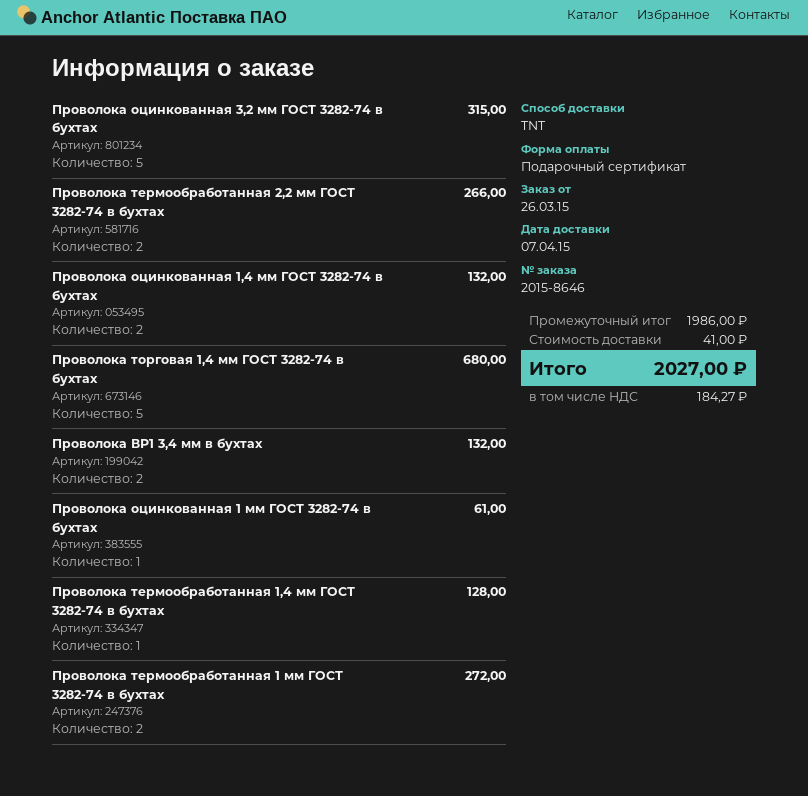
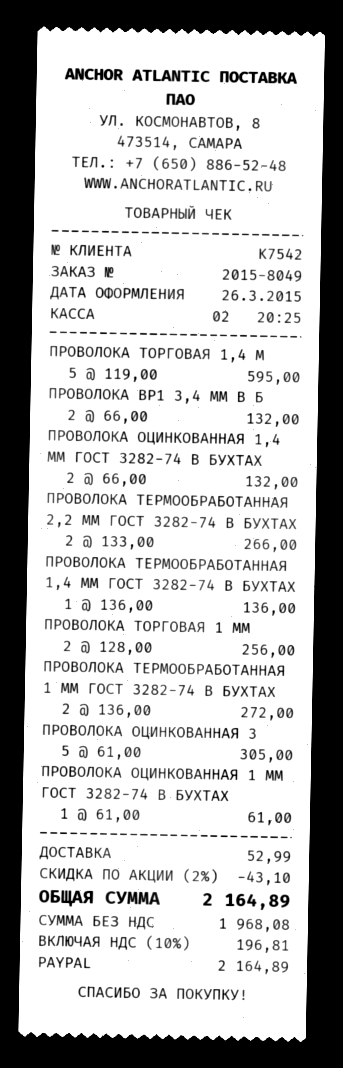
order number: 2015-8646 -> 2015-8049
payment method: gift card -> PayPal
Проволока оцинкованная 3,2 мм ГОСТ 3282-74 в бухтах: 5 for 315.00 -> 5 for 305.00
Проволока торговая 1,4 мм ГОСТ 3282-74 в бухтах: 5 for 680.00 -> 5 for 595.00
Проволока термообработанная 1,4 мм ГОСТ 3282-74 в бухтах: 1 for 128.00 -> 1 for 136.00
ПРОВОЛОКА ТОРГОВАЯ 1 ММ: none -> 2 for 256.00
discount: none -> 2% = 43.10
shipping: 41.00 -> 52.99
tax: 184.27 -> 196.81
total: 2027.00 -> 2164.89

